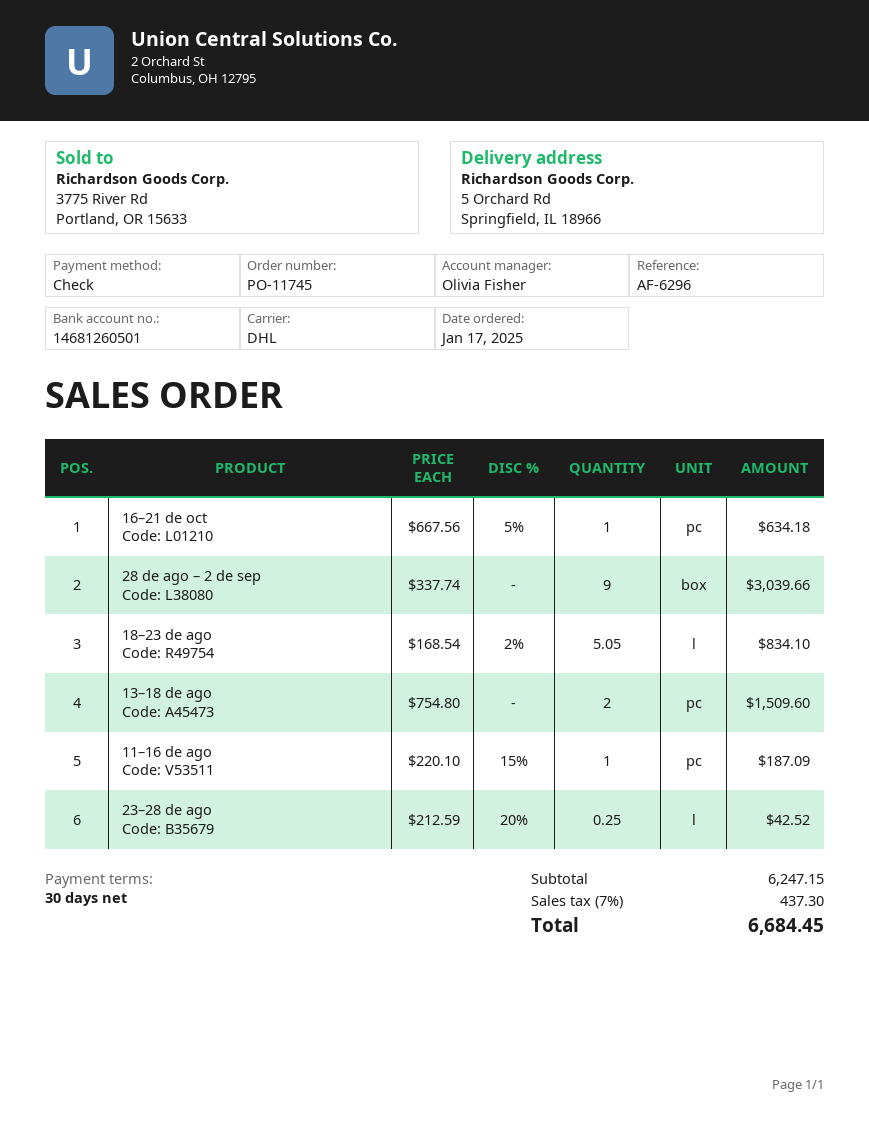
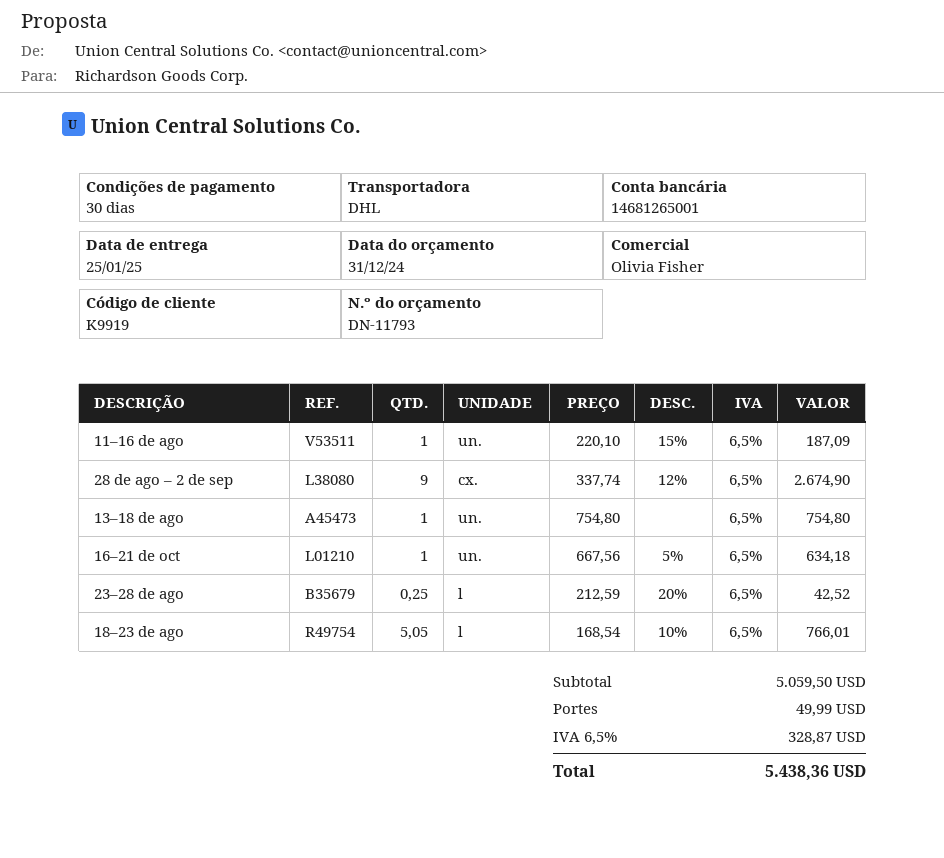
bank account: 14681260501 -> 14681265001
28 de ago – 2 de sep: 9 x 337.74 = 3039.66 -> 9 x 337.74 - 12% = 2674.90
18–23 de ago: 5.05 x 168.54 - 2% = 834.10 -> 5.05 x 168.54 - 10% = 766.01
13–18 de ago: 2 x 754.80 = 1509.60 -> 1 x 754.80 = 754.80
subtotal: 6247.15 -> 5059.50
shipping: none -> 49.99
tax: 7% = 437.30 -> 6.5% = 328.87
total: 6684.45 -> 5438.36

